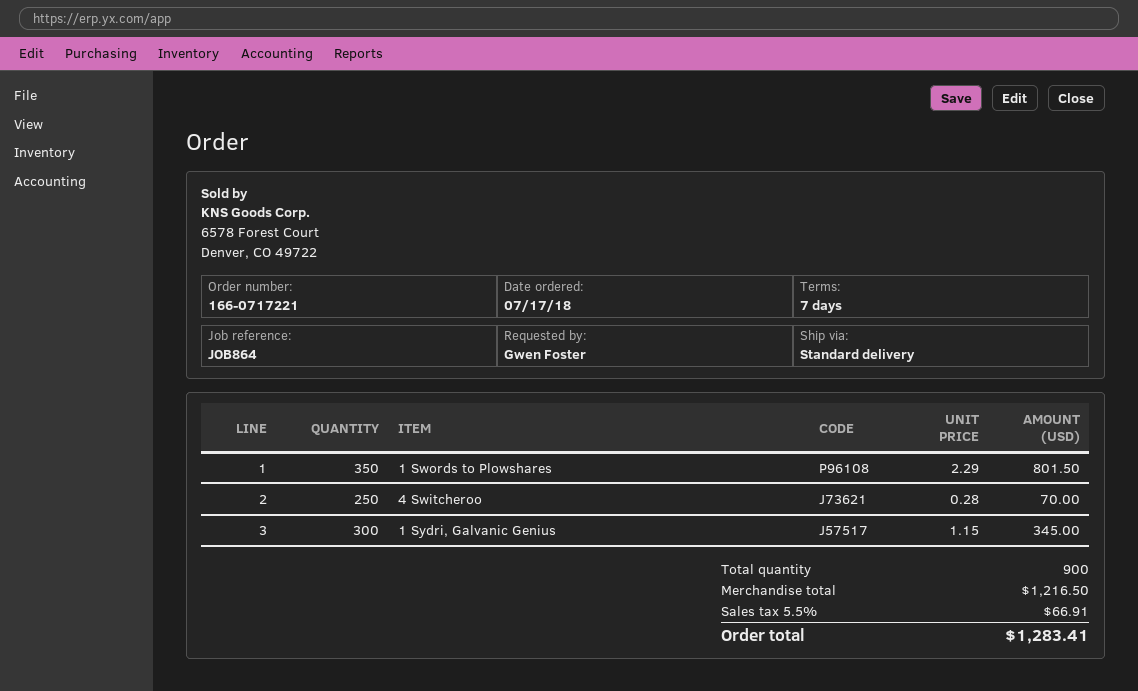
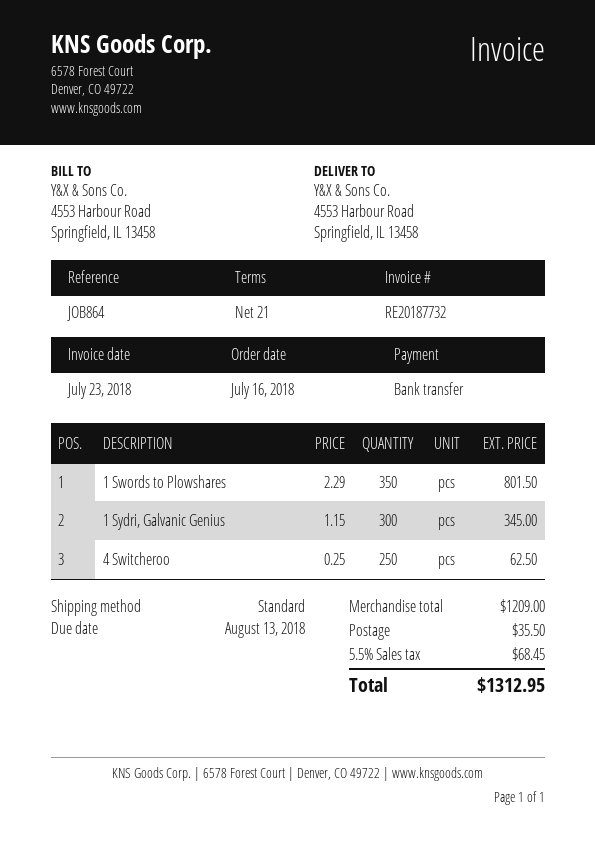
order date: 2018-07-17 -> 2018-07-16
payment terms: 7 days -> 21 days
4 Switcheroo: 250 x 0.28 = 70.00 -> 250 x 0.25 = 62.50
subtotal: 1216.50 -> 1209.00
shipping: none -> 35.50
tax: 5.5% = 66.91 -> 5.5% = 68.45
total: 1283.41 -> 1312.95

